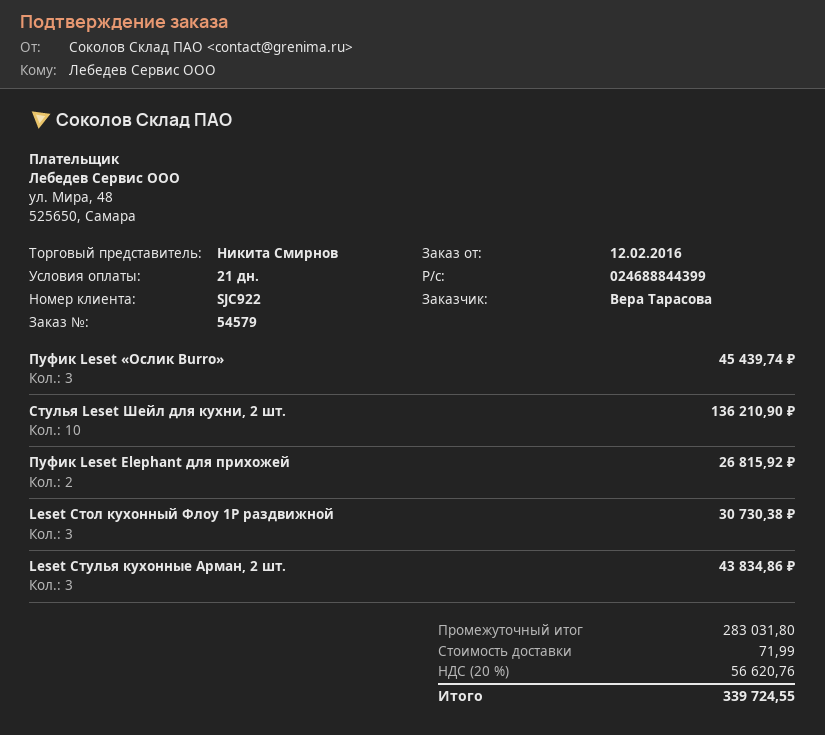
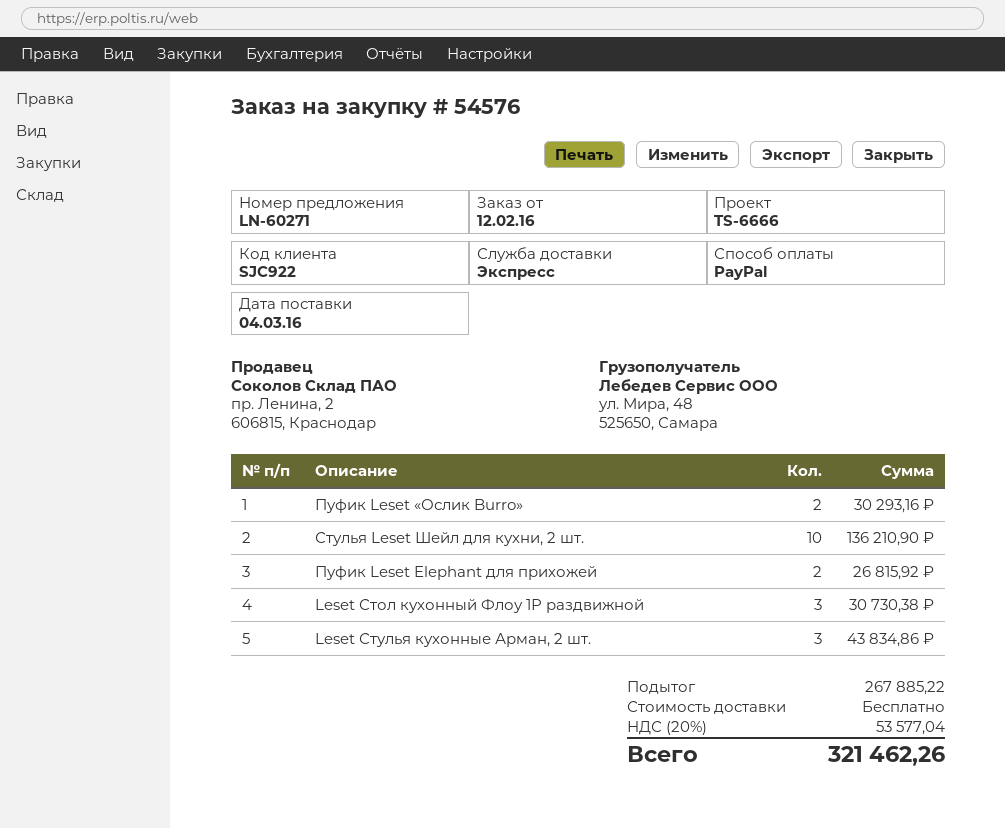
order number: 54579 -> 54576
Пуфик Leset «Ослик Burro»: 3 for 45439.74 -> 2 for 30293.16
subtotal: 283031.80 -> 267885.22
shipping: 71.99 -> 0.00
tax: 20% = 56620.76 -> 20% = 53577.04
total: 339724.55 -> 321462.26

